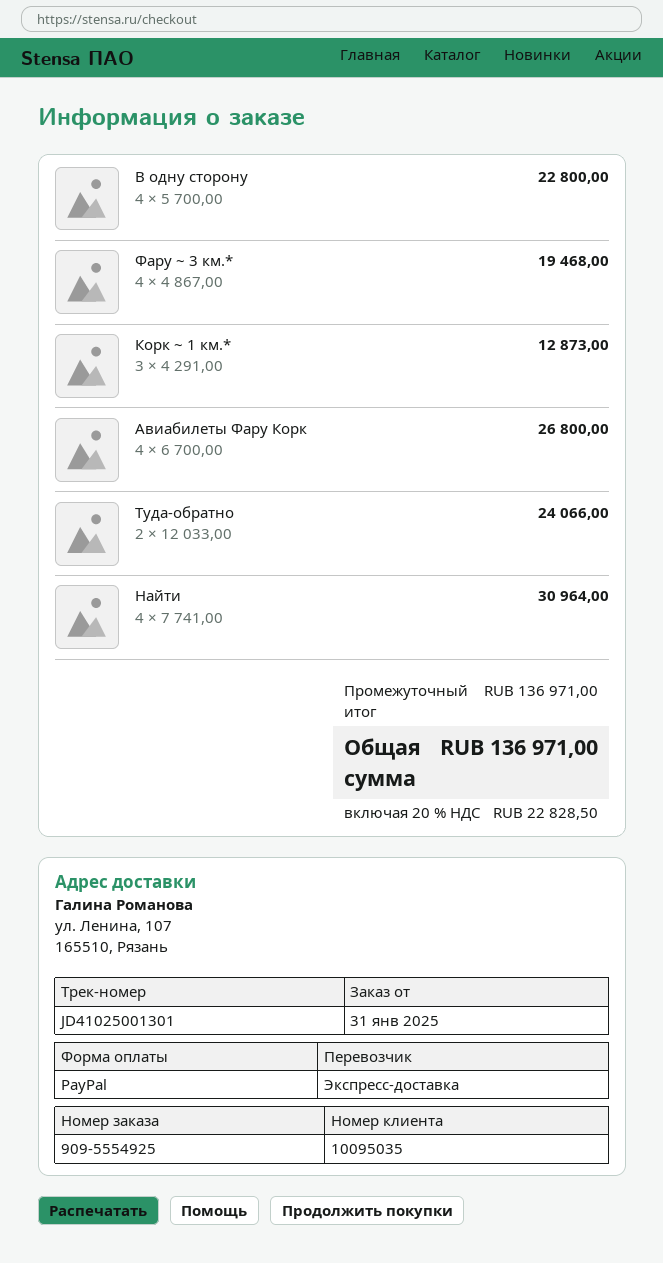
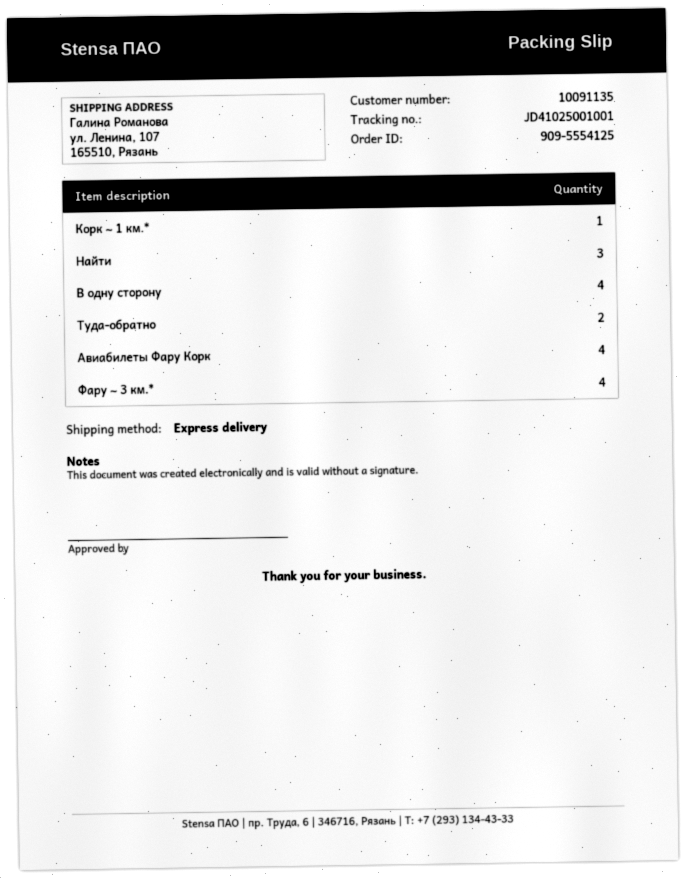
order number: 909-5554925 -> 909-5554125
customer number: 10095035 -> 10091135
tracking number: JD41025001301 -> JD41025001001
Корк ~ 1 км.*: 3 -> 1
Найти: 4 -> 3

